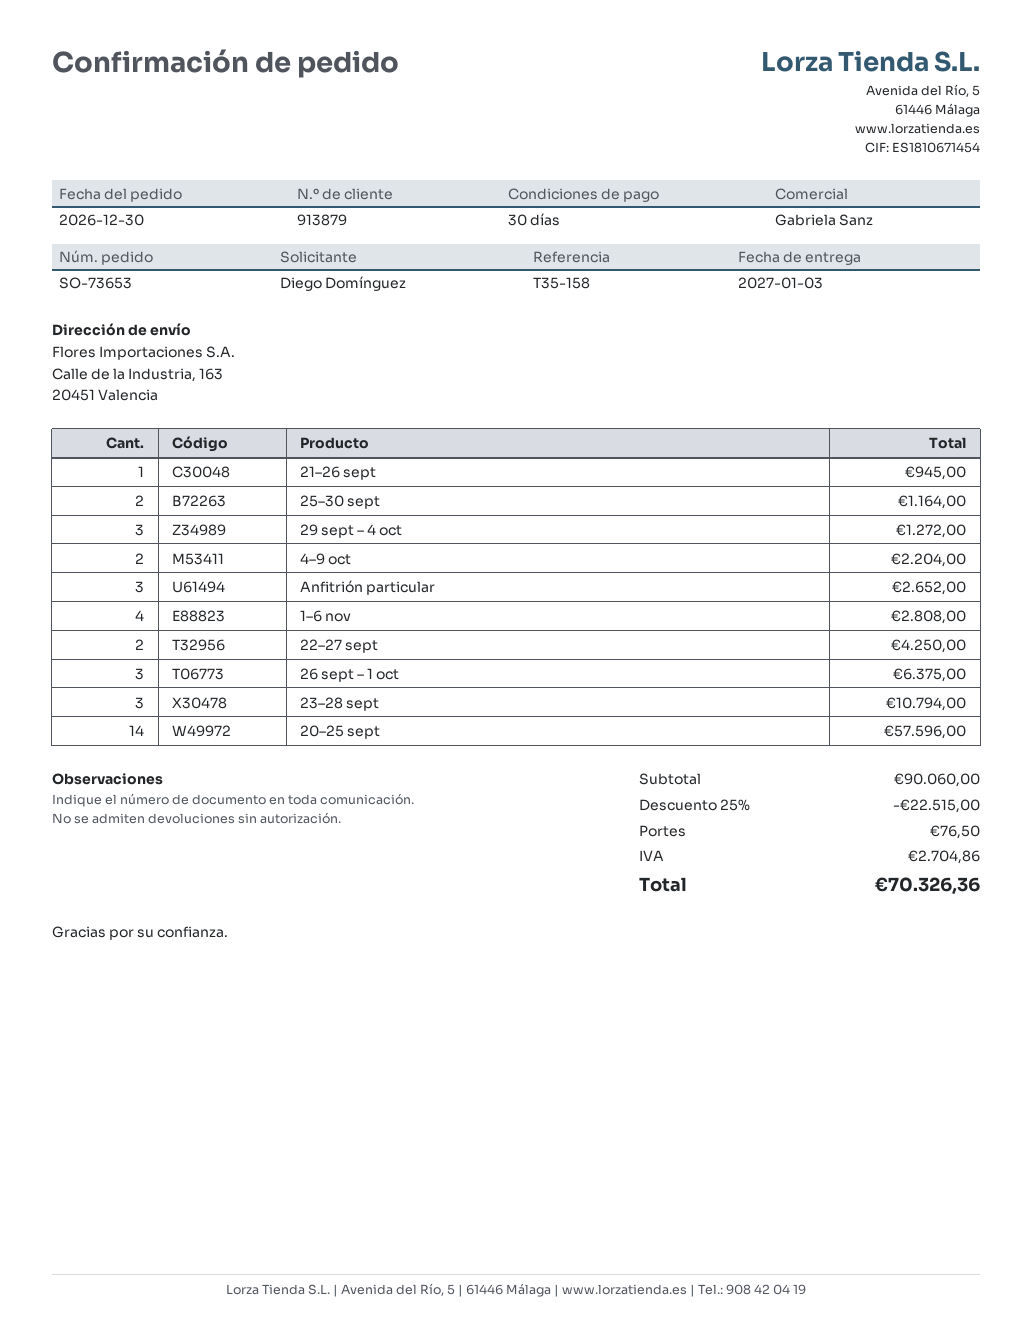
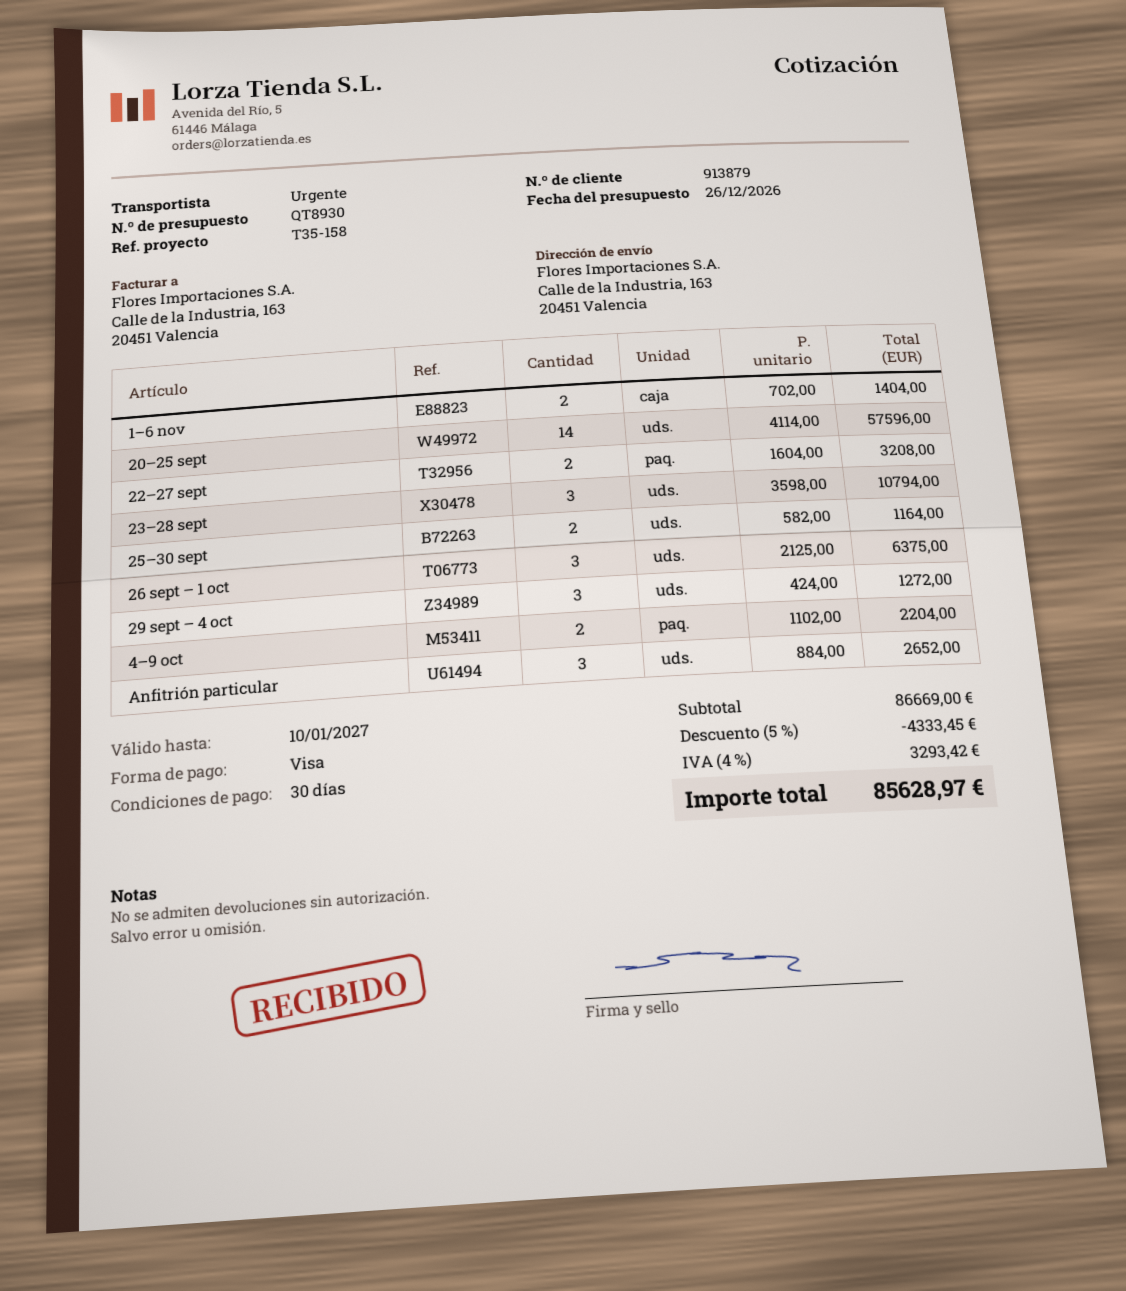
21–26 sept: 1 for 945.00 -> none
1–6 nov: 4 for 2808.00 -> 2 for 1404.00
22–27 sept: 2 for 4250.00 -> 2 for 3208.00
subtotal: 90060.00 -> 86669.00
discount: 25% = 22515.00 -> 5% = 4333.45
shipping: 76.50 -> none
tax: 2704.86 -> 3293.42
total: 70326.36 -> 85628.97

